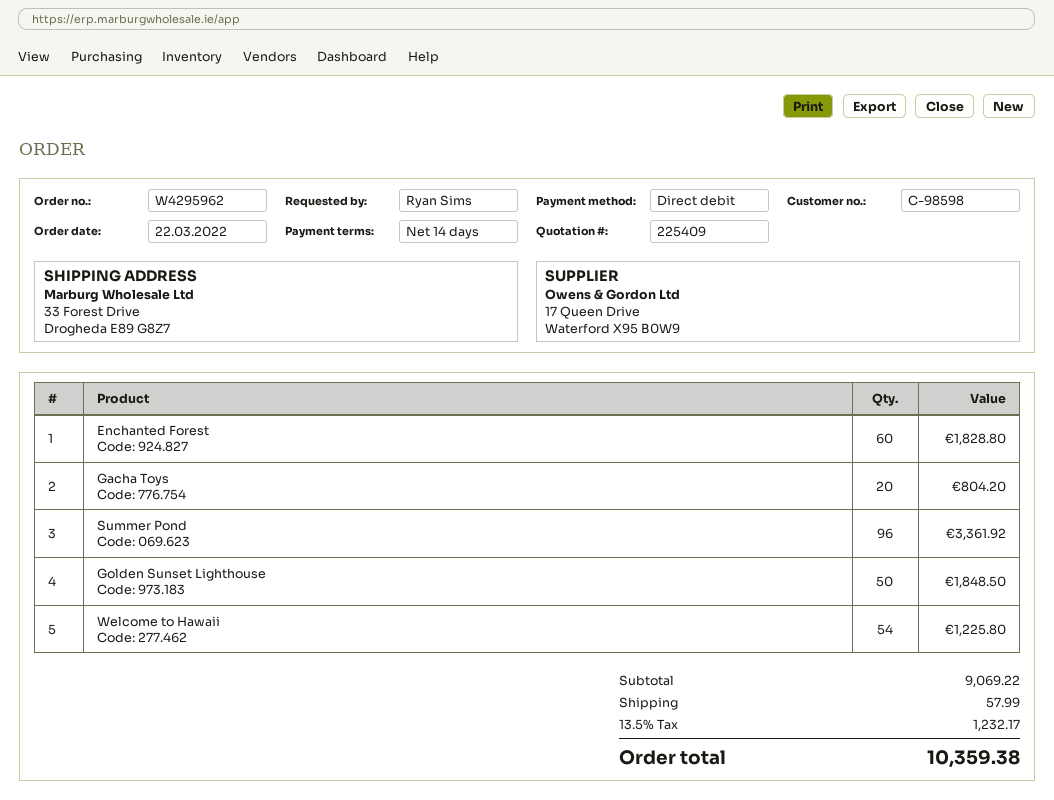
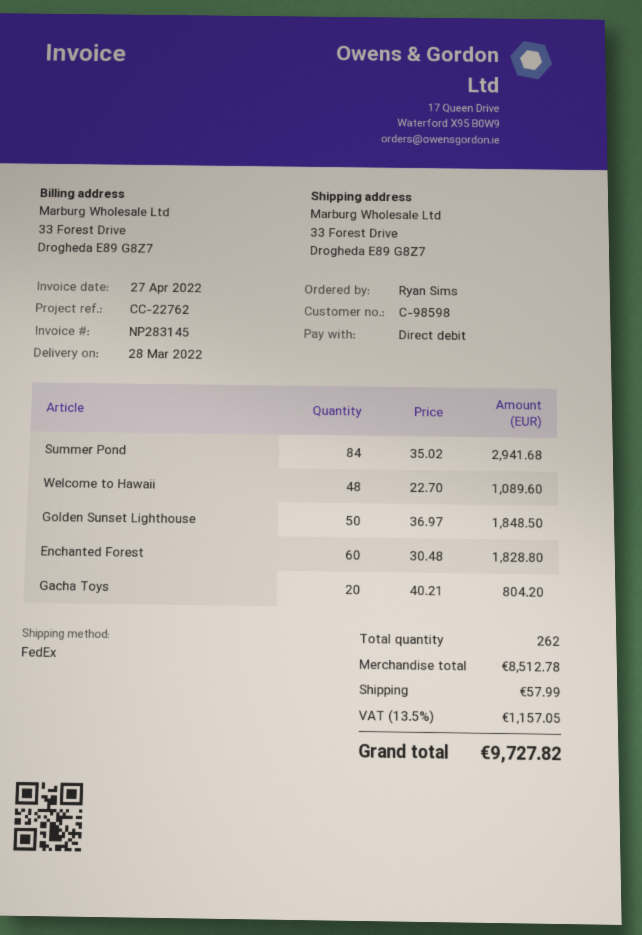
Summer Pond: 96 for 3361.92 -> 84 for 2941.68
Welcome to Hawaii: 54 for 1225.80 -> 48 for 1089.60
subtotal: 9069.22 -> 8512.78
tax: 13.5% = 1232.17 -> 13.5% = 1157.05
total: 10359.38 -> 9727.82

